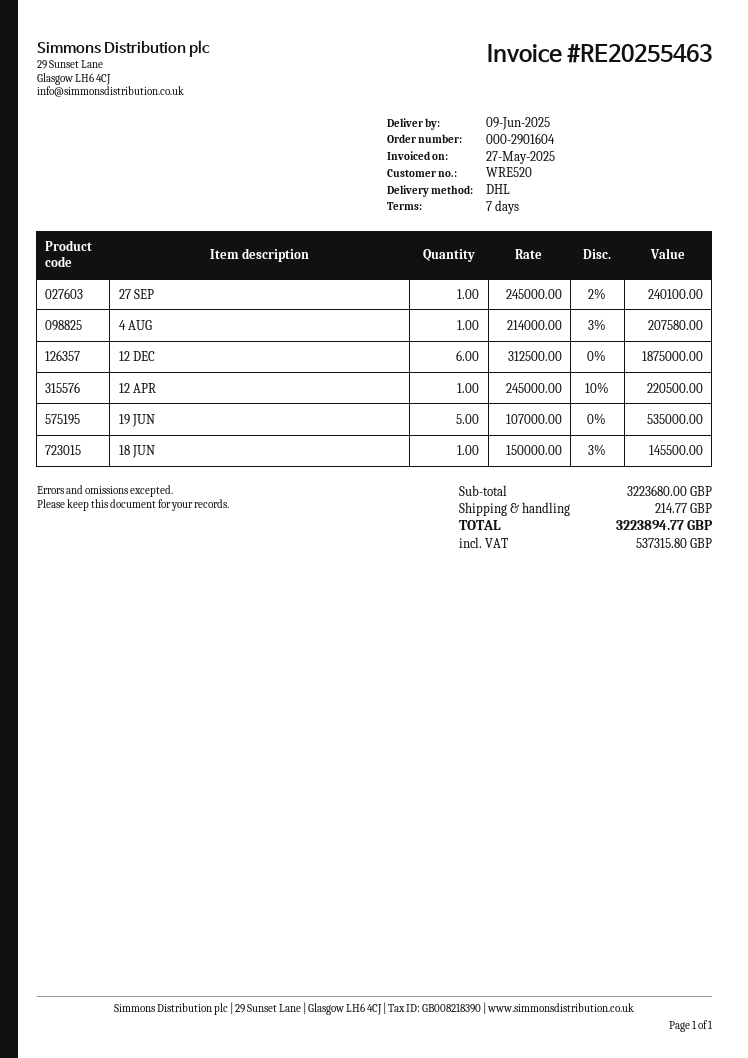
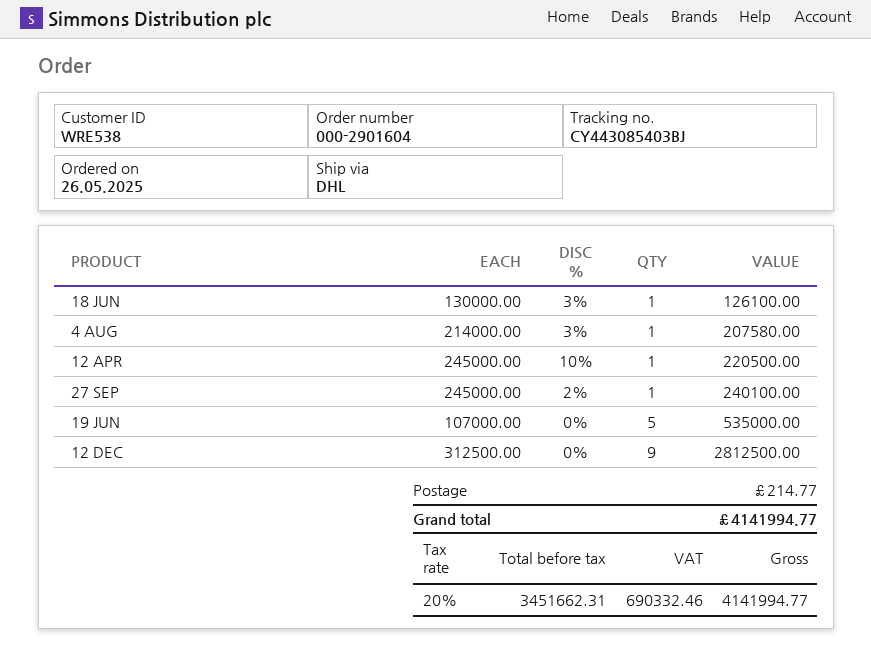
customer number: WRE520 -> WRE538
12 DEC: 6 x 312500.00 = 1875000.00 -> 9 x 312500.00 = 2812500.00
18 JUN: 1 x 150000.00 - 3% = 145500.00 -> 1 x 130000.00 - 3% = 126100.00
tax: 537315.80 -> 690332.46
total: 3223894.77 -> 4141994.77

